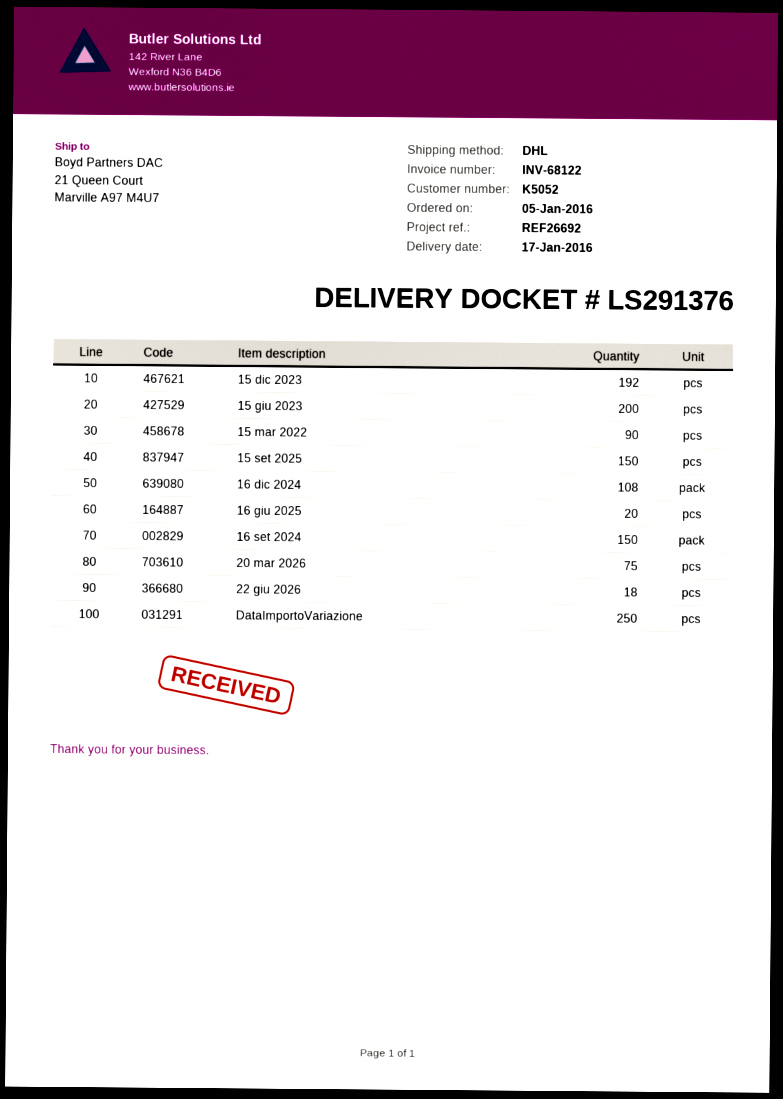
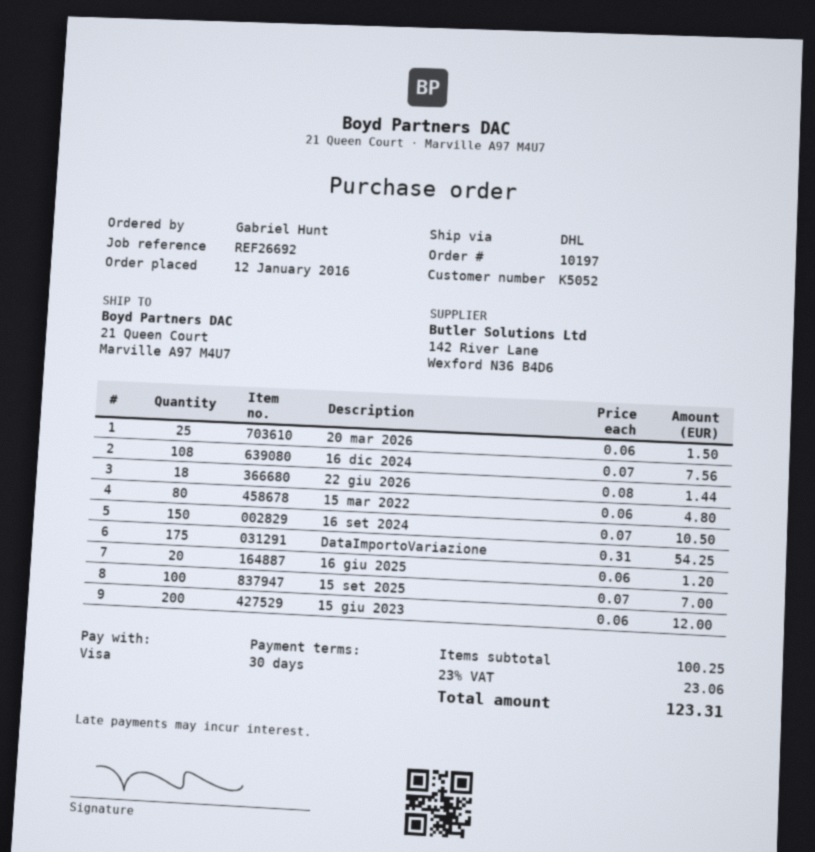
order date: 2016-01-05 -> 2016-01-12
15 dic 2023: 192 -> none
15 mar 2022: 90 -> 80
15 set 2025: 150 -> 100
20 mar 2026: 75 -> 25
DataImportoVariazione: 250 -> 175

